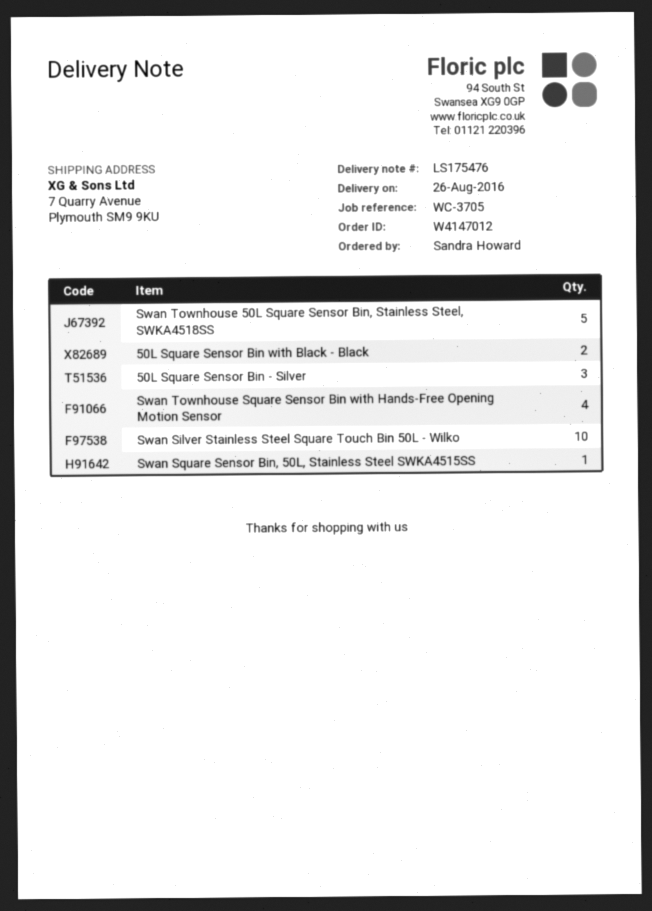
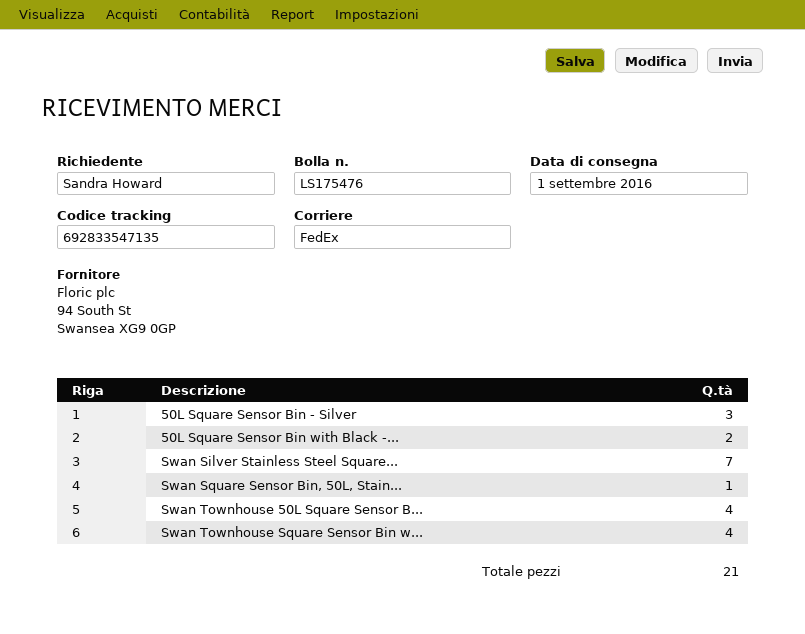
delivery date: 2016-08-26 -> 2016-09-01
Swan Townhouse 50L Square Sensor Bin, Stainless Steel, SWKA4518SS: 5 -> 4
Swan Silver Stainless Steel Square Touch Bin 50L - Wilko: 10 -> 7

